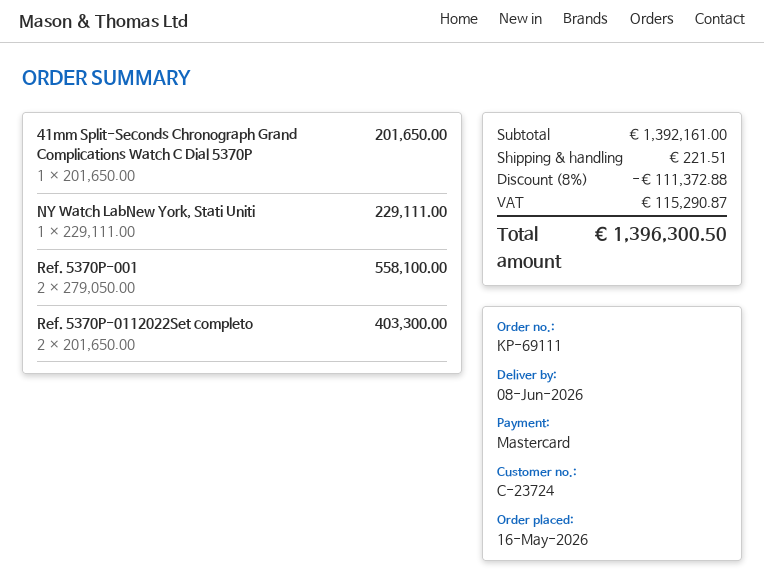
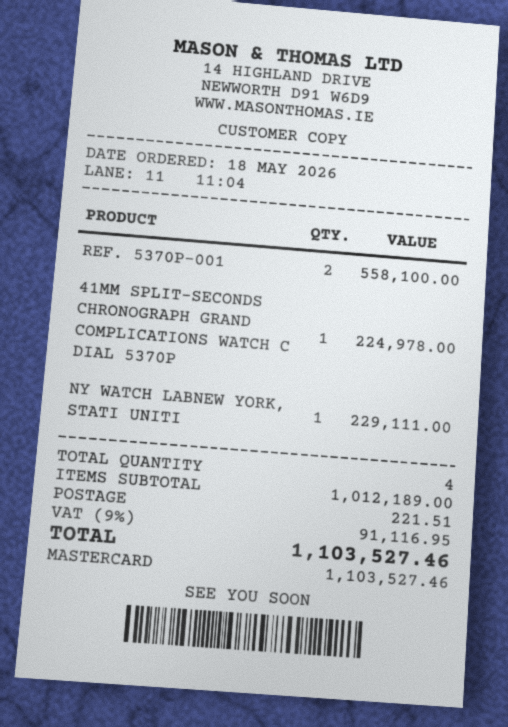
order date: 2026-05-16 -> 2026-05-18
41mm Split-Seconds Chronograph Grand Complications Watch C Dial 5370P: 1 for 201650.00 -> 1 for 224978.00
Ref. 5370P-0112022Set completo: 2 for 403300.00 -> none
subtotal: 1392161.00 -> 1012189.00
discount: 8% = 111372.88 -> none
tax: 115290.87 -> 91116.95
total: 1396300.50 -> 1103527.46

